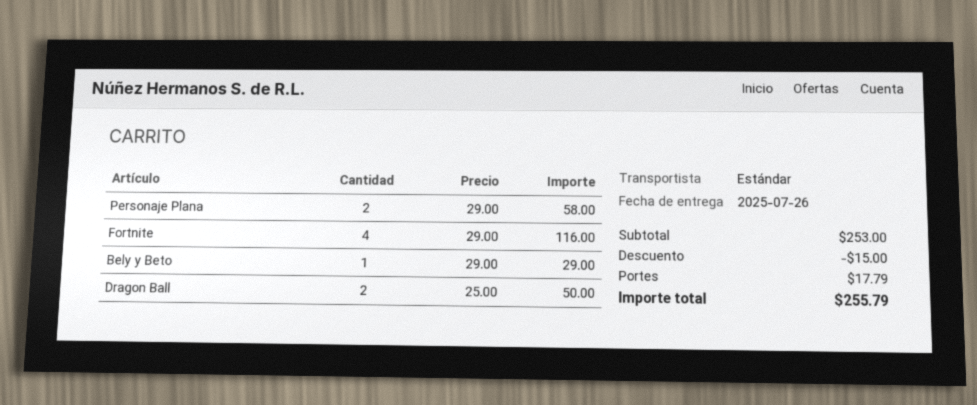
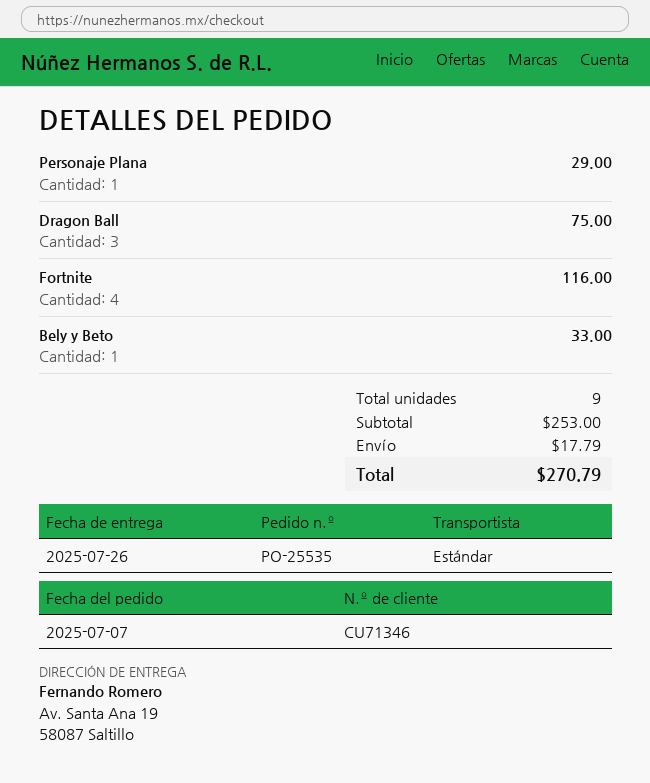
Personaje Plana: 2 for 58.00 -> 1 for 29.00
Bely y Beto: 1 for 29.00 -> 1 for 33.00
Dragon Ball: 2 for 50.00 -> 3 for 75.00
discount: 15.00 -> none
total: 255.79 -> 270.79

